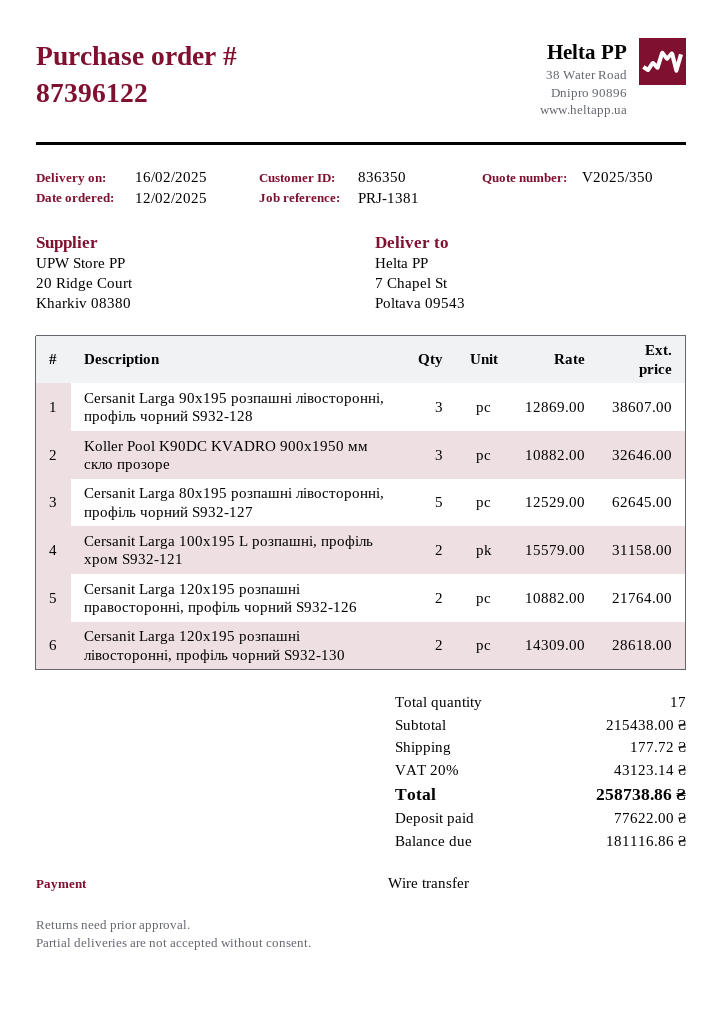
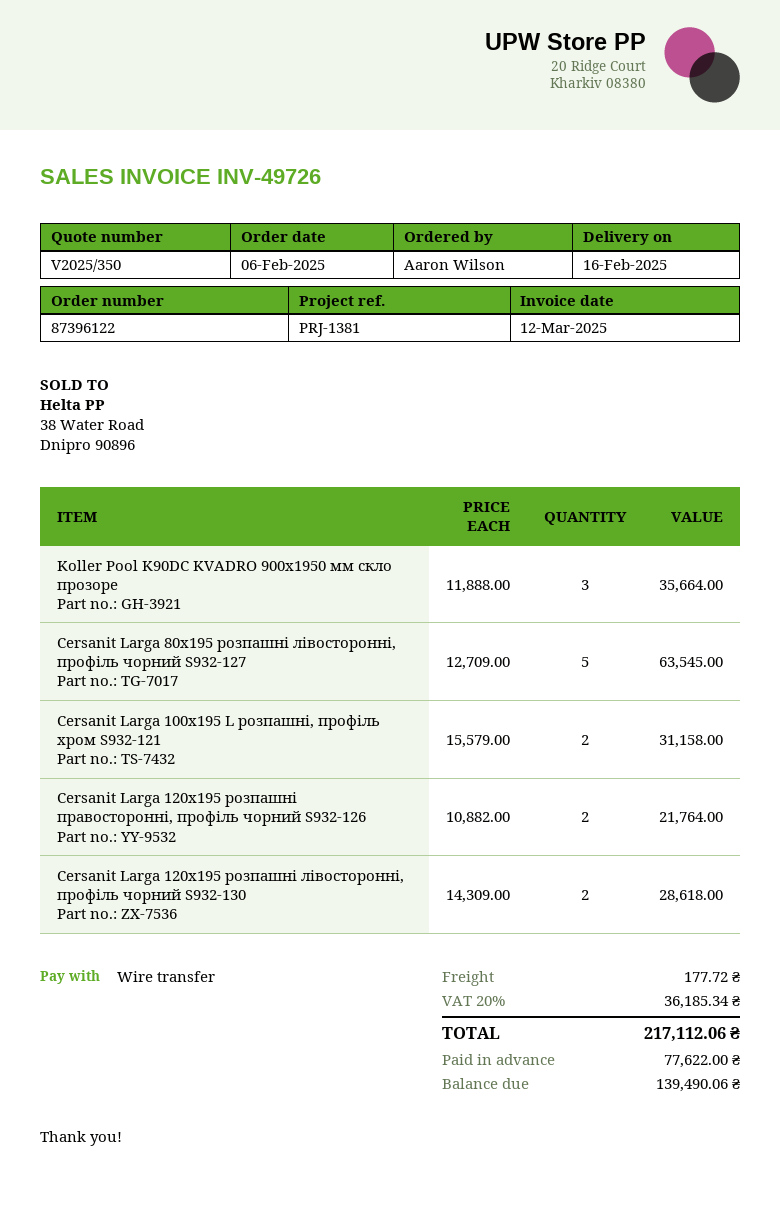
order date: 2025-02-12 -> 2025-02-06
Cersanit Larga 90х195 розпашні лівосторонні, профіль чорний S932-128: 3 x 12869.00 = 38607.00 -> none
Koller Pool K90DC KVADRO 900х1950 мм скло прозоре: 3 x 10882.00 = 32646.00 -> 3 x 11888.00 = 35664.00
Cersanit Larga 80х195 розпашні лівосторонні, профіль чорний S932-127: 5 x 12529.00 = 62645.00 -> 5 x 12709.00 = 63545.00
tax: 20% = 43123.14 -> 20% = 36185.34
total: 258738.86 -> 217112.06
balance: 181116.86 -> 139490.06

